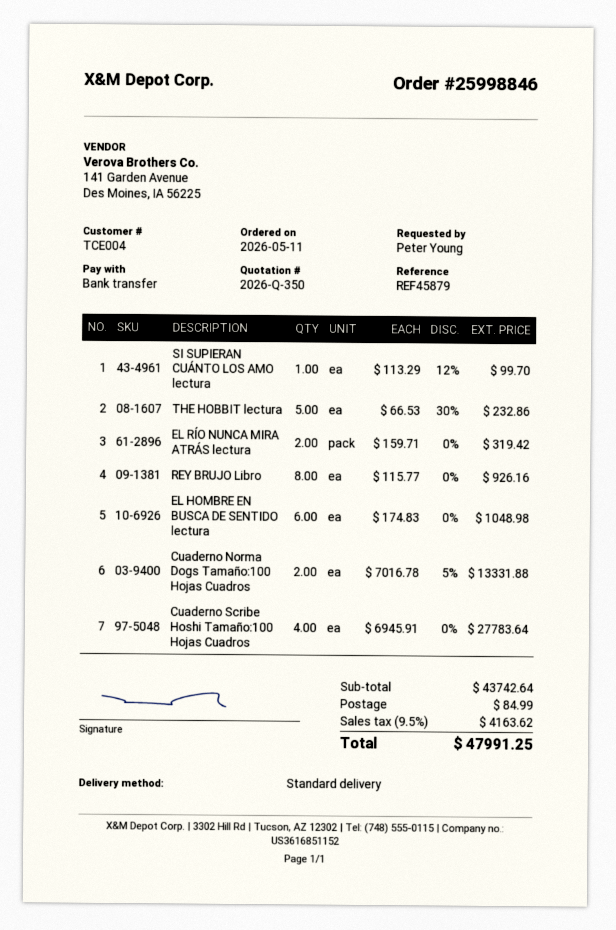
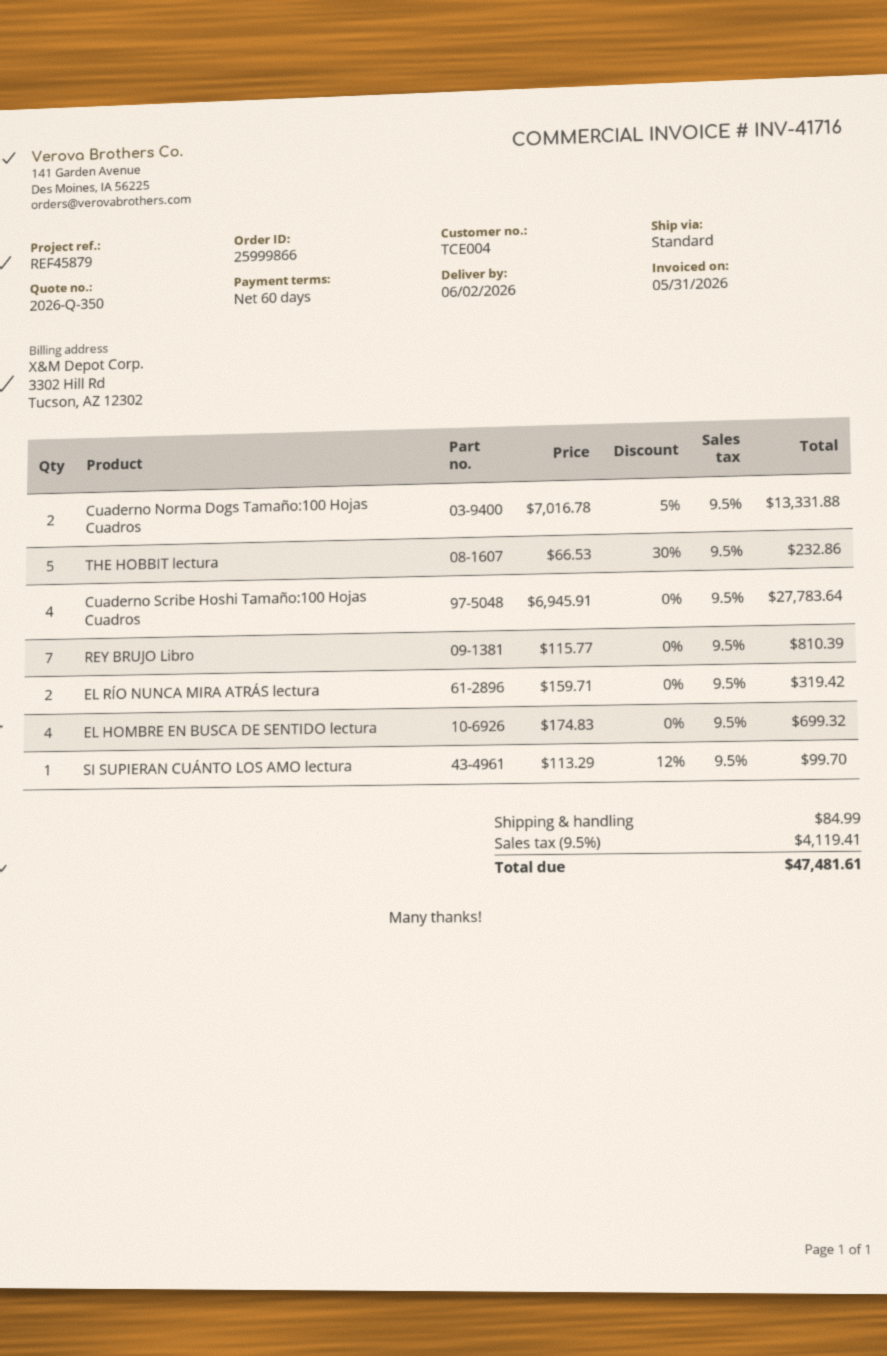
order number: 25998846 -> 25999866
REY BRUJO Libro: 8 x 115.77 = 926.16 -> 7 x 115.77 = 810.39
EL HOMBRE EN BUSCA DE SENTIDO lectura: 6 x 174.83 = 1048.98 -> 4 x 174.83 = 699.32
tax: 9.5% = 4163.62 -> 9.5% = 4119.41
total: 47991.25 -> 47481.61

